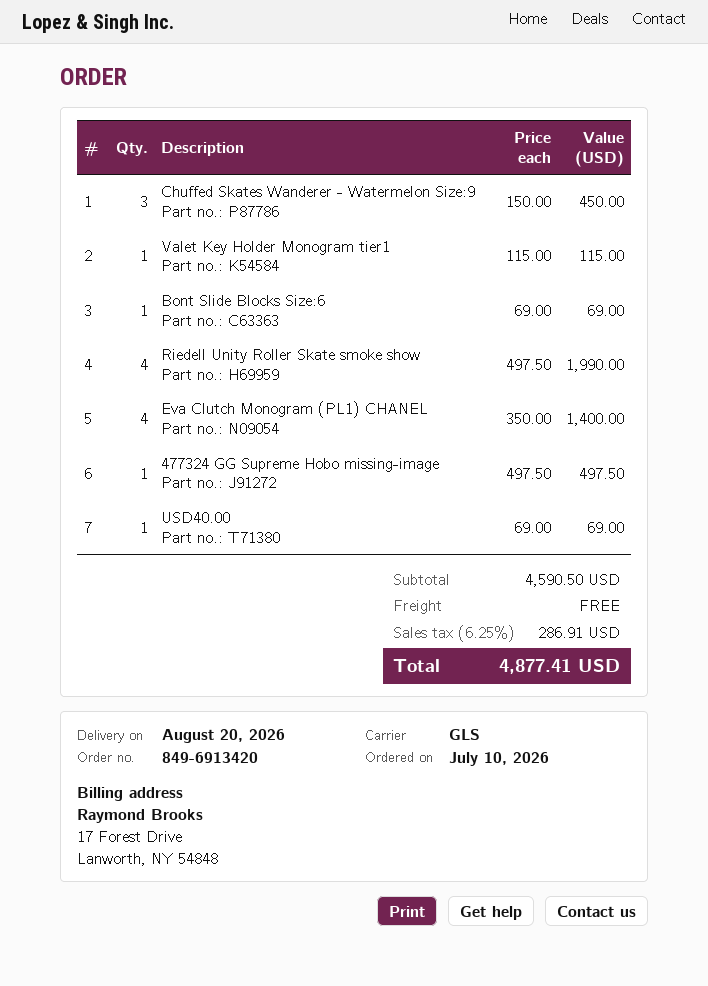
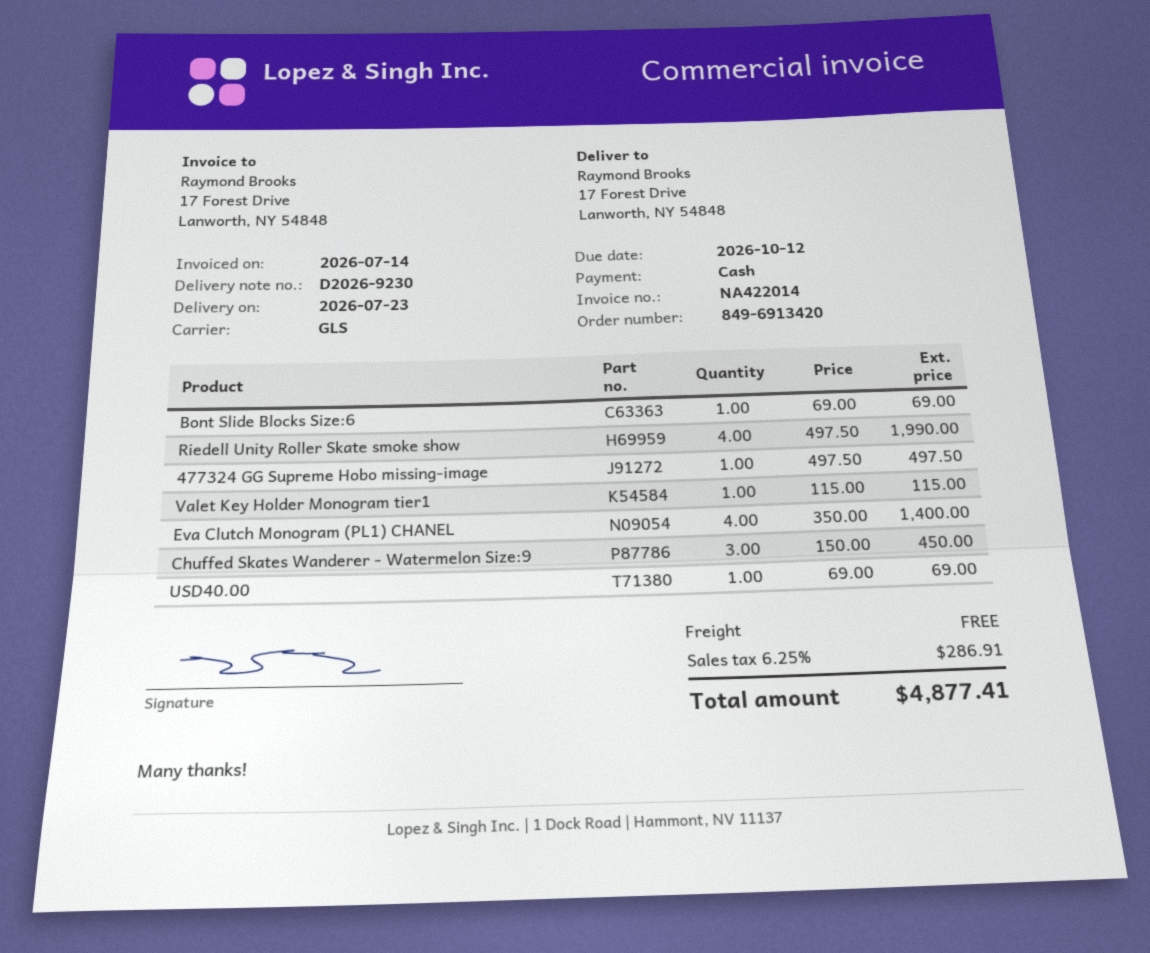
delivery date: 2026-08-20 -> 2026-07-23

